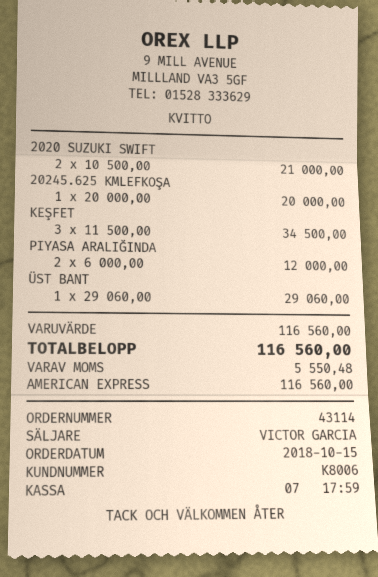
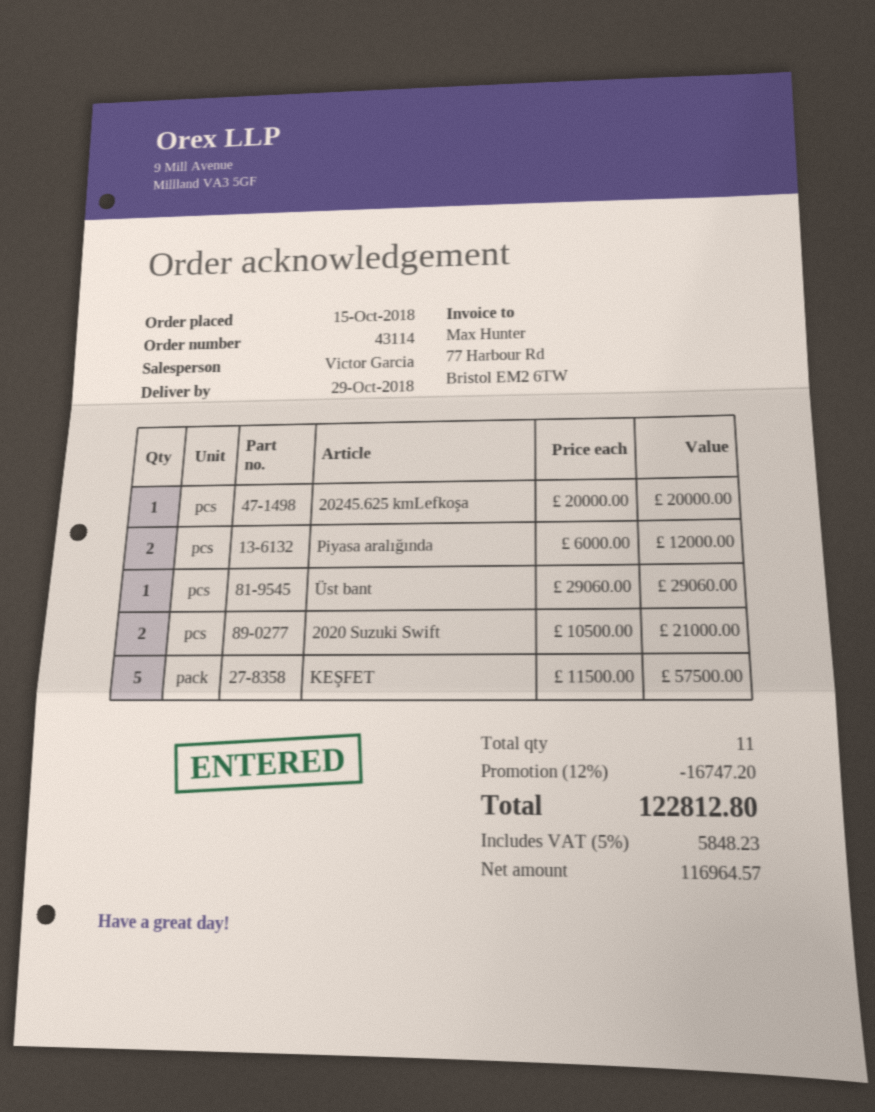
KEŞFET: 3 x 11500.00 = 34500.00 -> 5 x 11500.00 = 57500.00
discount: none -> 12% = 16747.20
tax: 5550.48 -> 5848.23
total: 116560.00 -> 122812.80

